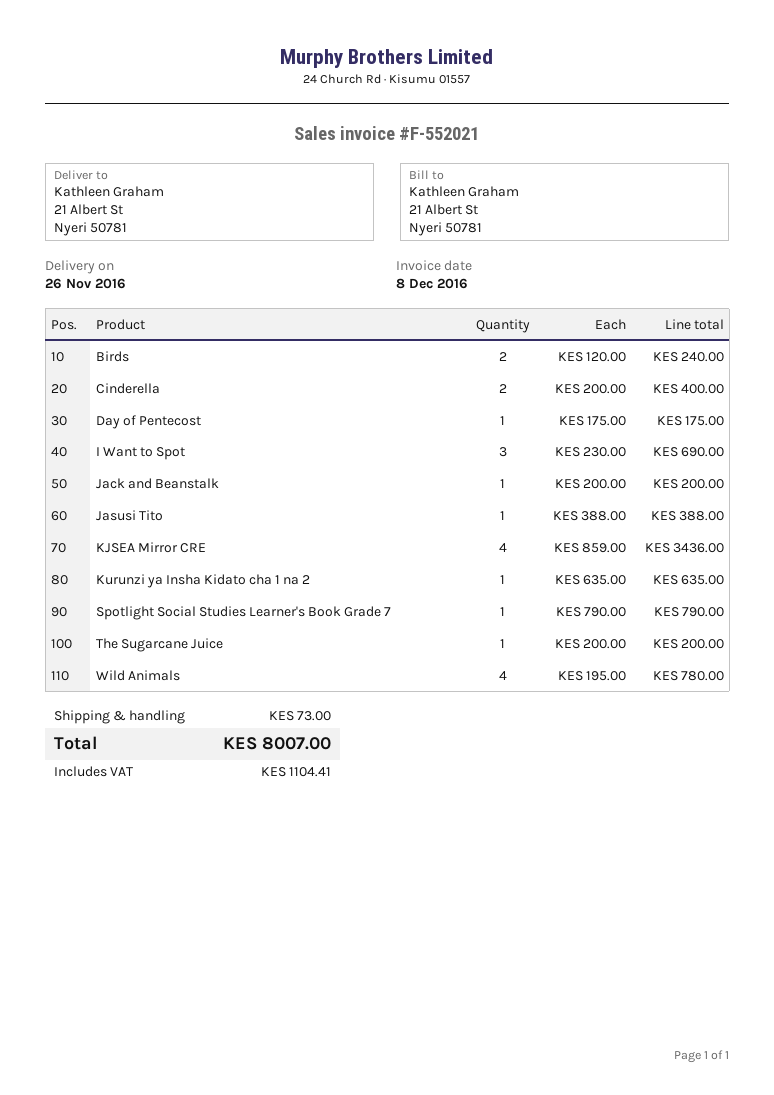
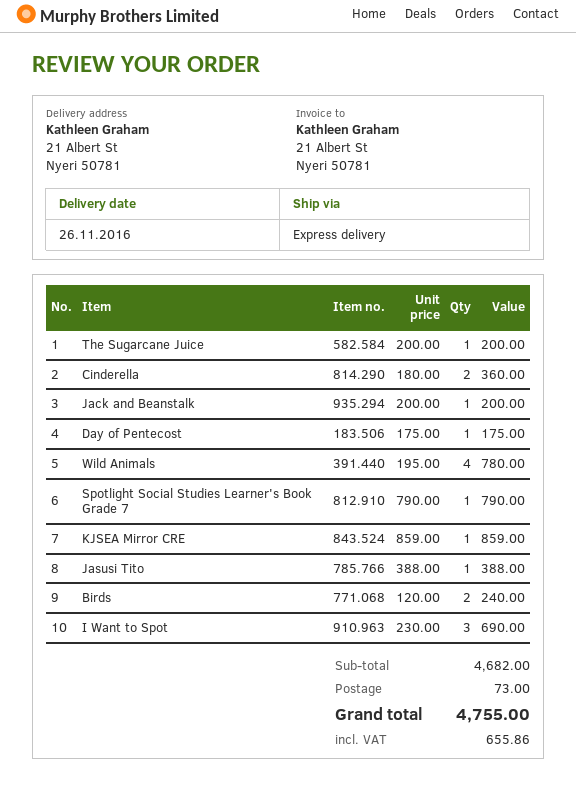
Cinderella: 2 x 200.00 = 400.00 -> 2 x 180.00 = 360.00
KJSEA Mirror CRE: 4 x 859.00 = 3436.00 -> 1 x 859.00 = 859.00
Kurunzi ya Insha Kidato cha 1 na 2: 1 x 635.00 = 635.00 -> none
tax: 1104.41 -> 655.86
total: 8007.00 -> 4755.00

